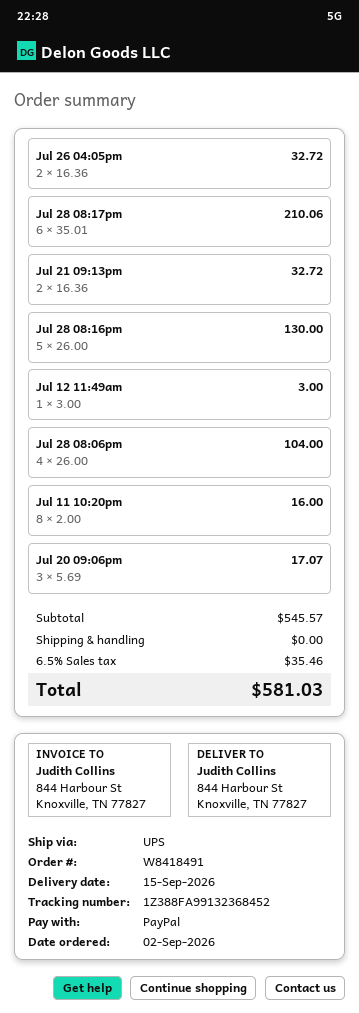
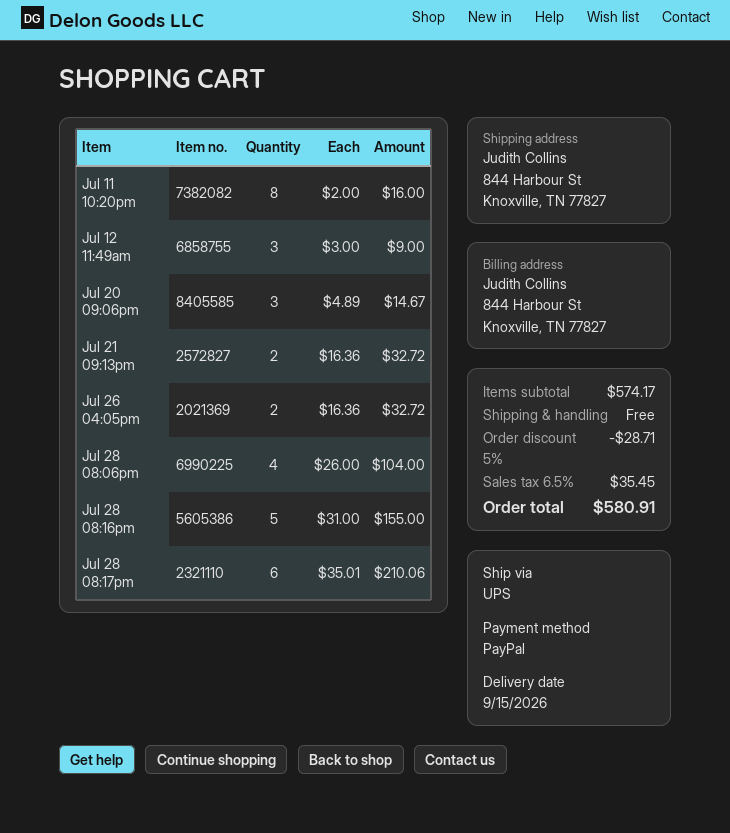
Jul 28 08:16pm: 5 x 26.00 = 130.00 -> 5 x 31.00 = 155.00
Jul 12 11:49am: 1 x 3.00 = 3.00 -> 3 x 3.00 = 9.00
Jul 20 09:06pm: 3 x 5.69 = 17.07 -> 3 x 4.89 = 14.67
subtotal: 545.57 -> 574.17
discount: none -> 5% = 28.71
tax: 6.5% = 35.46 -> 6.5% = 35.45
total: 581.03 -> 580.91

